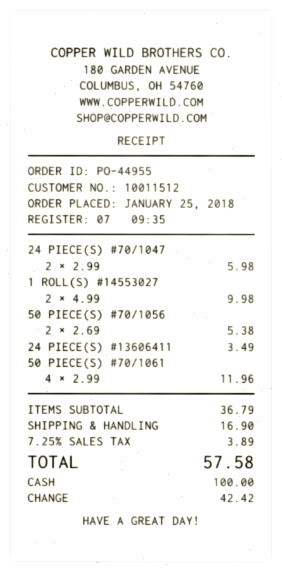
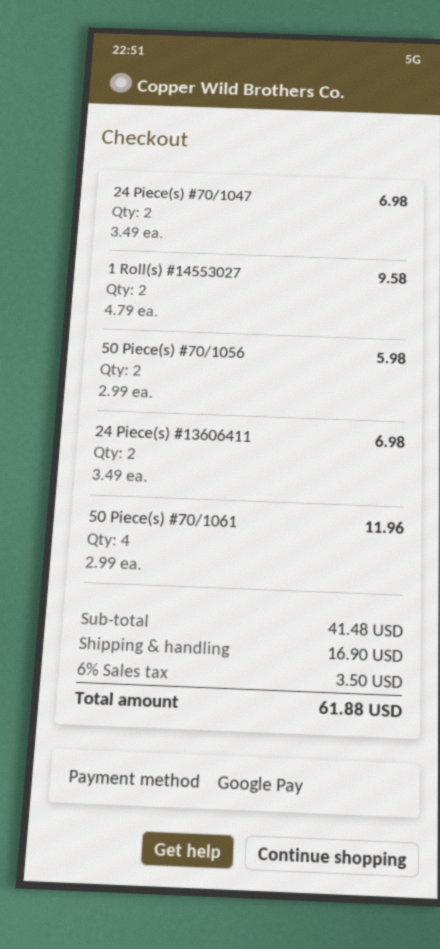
payment method: cash -> Google Pay
24 PIECE(S) #70/1047: 2 x 2.99 = 5.98 -> 2 x 3.49 = 6.98
1 ROLL(S) #14553027: 2 x 4.99 = 9.98 -> 2 x 4.79 = 9.58
50 PIECE(S) #70/1056: 2 x 2.69 = 5.38 -> 2 x 2.99 = 5.98
24 PIECE(S) #13606411: 1 x 3.49 = 3.49 -> 2 x 3.49 = 6.98
subtotal: 36.79 -> 41.48
tax: 7.25% = 3.89 -> 6% = 3.50
total: 57.58 -> 61.88

